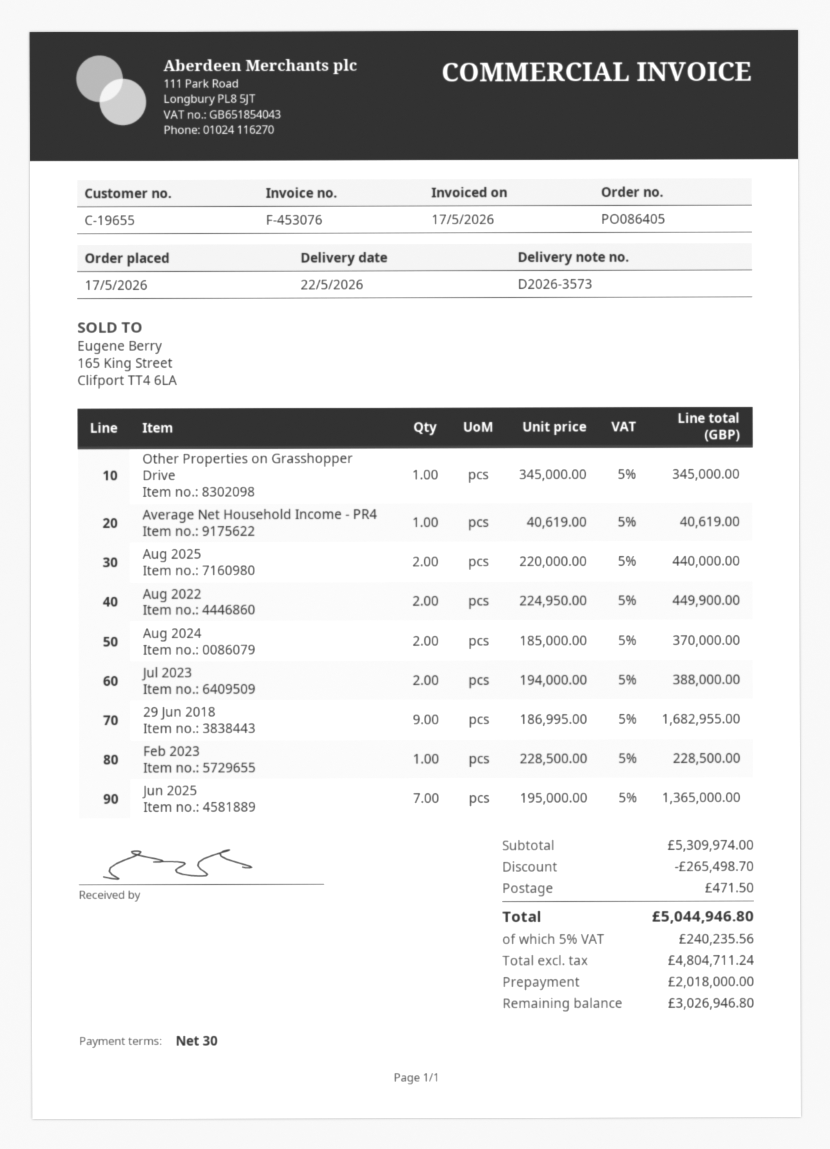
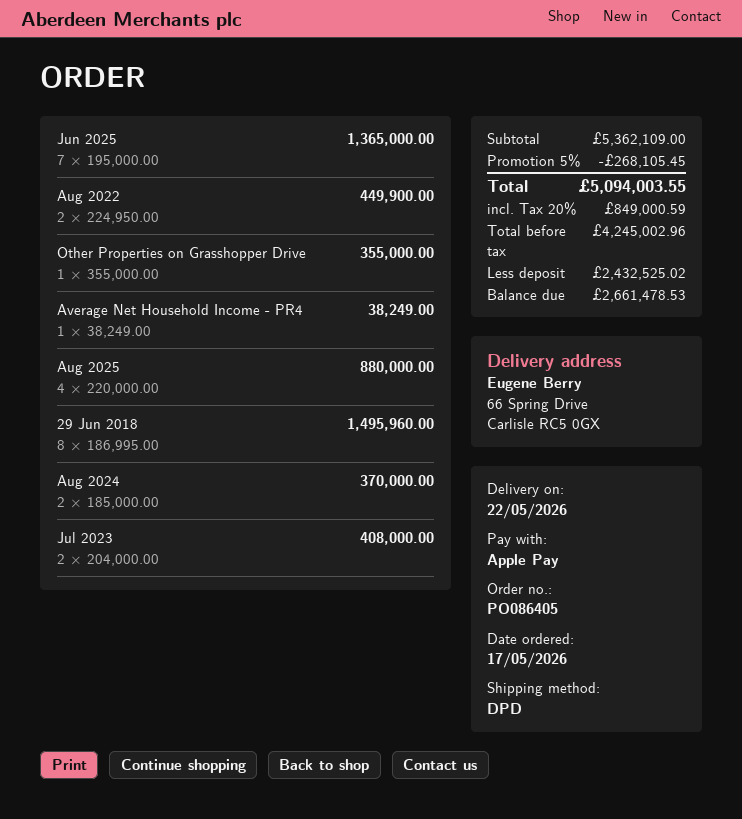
Other Properties on Grasshopper Drive: 1 x 345000.00 = 345000.00 -> 1 x 355000.00 = 355000.00
Average Net Household Income - PR4: 1 x 40619.00 = 40619.00 -> 1 x 38249.00 = 38249.00
Aug 2025: 2 x 220000.00 = 440000.00 -> 4 x 220000.00 = 880000.00
Jul 2023: 2 x 194000.00 = 388000.00 -> 2 x 204000.00 = 408000.00
29 Jun 2018: 9 x 186995.00 = 1682955.00 -> 8 x 186995.00 = 1495960.00
Feb 2023: 1 x 228500.00 = 228500.00 -> none
subtotal: 5309974.00 -> 5362109.00
discount: 265498.70 -> 268105.45
shipping: 471.50 -> none
net: 4804711.24 -> 4245002.96
tax: 5% = 240235.56 -> 20% = 849000.59
total: 5044946.80 -> 5094003.55
deposit: 2018000.00 -> 2432525.02
balance: 3026946.80 -> 2661478.53

